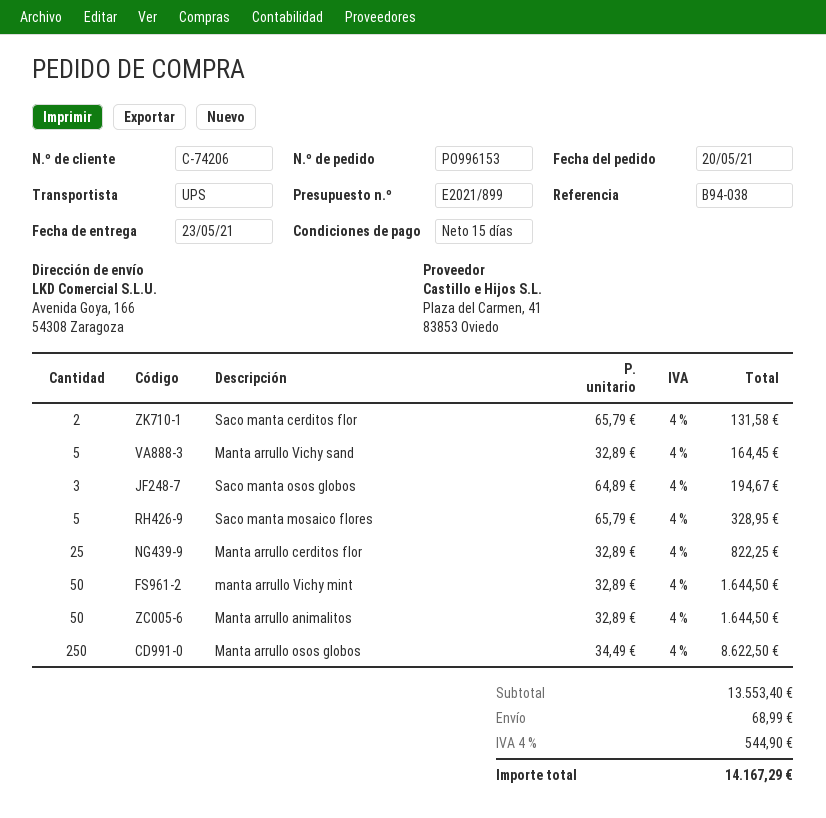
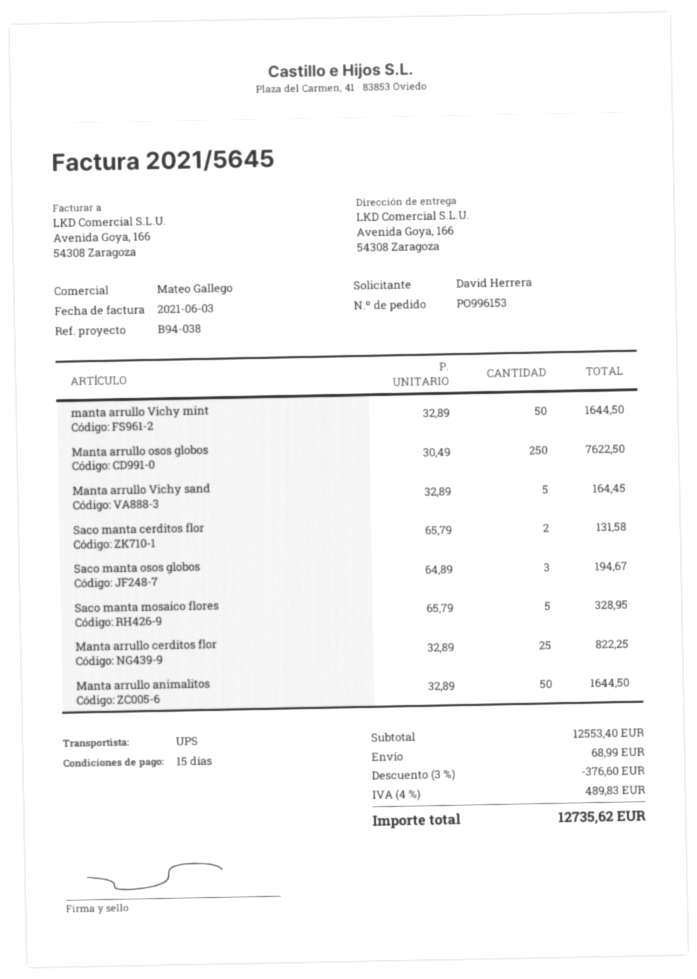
Manta arrullo osos globos: 250 x 34.49 = 8622.50 -> 250 x 30.49 = 7622.50
subtotal: 13553.40 -> 12553.40
discount: none -> 3% = 376.60
tax: 4% = 544.90 -> 4% = 489.83
total: 14167.29 -> 12735.62

